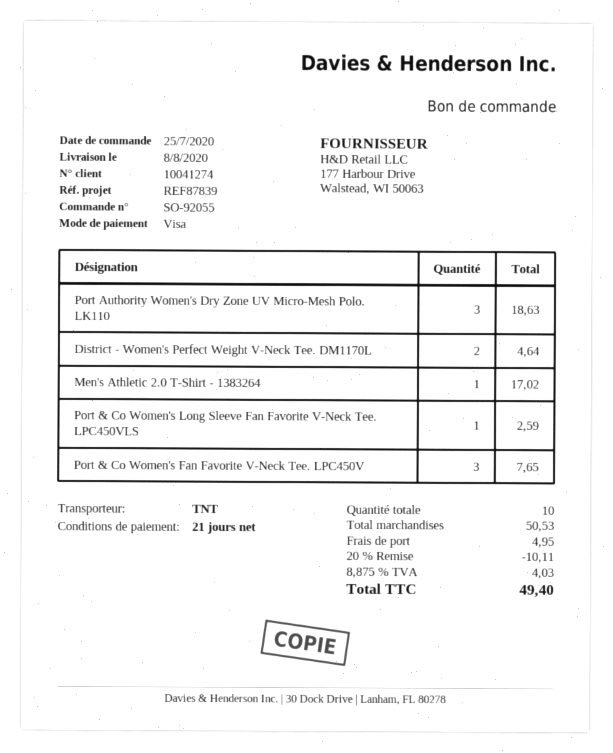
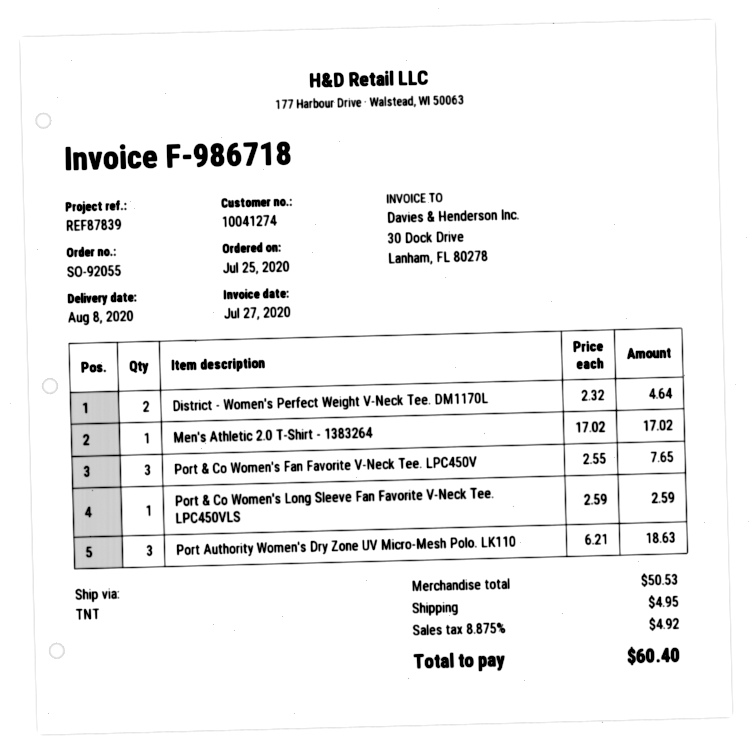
discount: 20% = 10.11 -> none
tax: 8.875% = 4.03 -> 8.875% = 4.92
total: 49.40 -> 60.40

